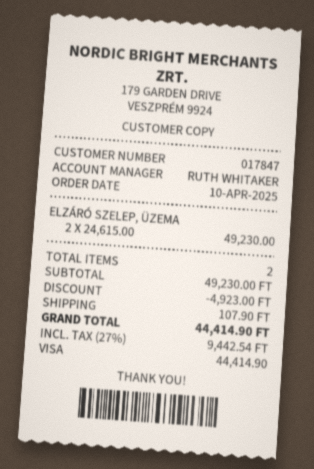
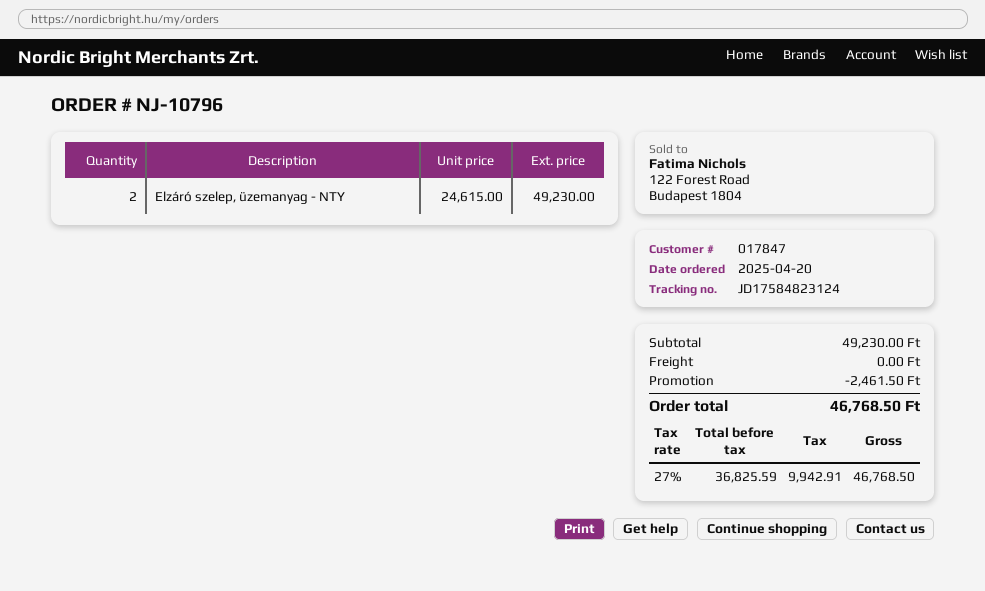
order date: 2025-04-10 -> 2025-04-20
discount: 4923.00 -> 2461.50
shipping: 107.90 -> 0.00
tax: 27% = 9442.54 -> 27% = 9942.91
total: 44414.90 -> 46768.50

